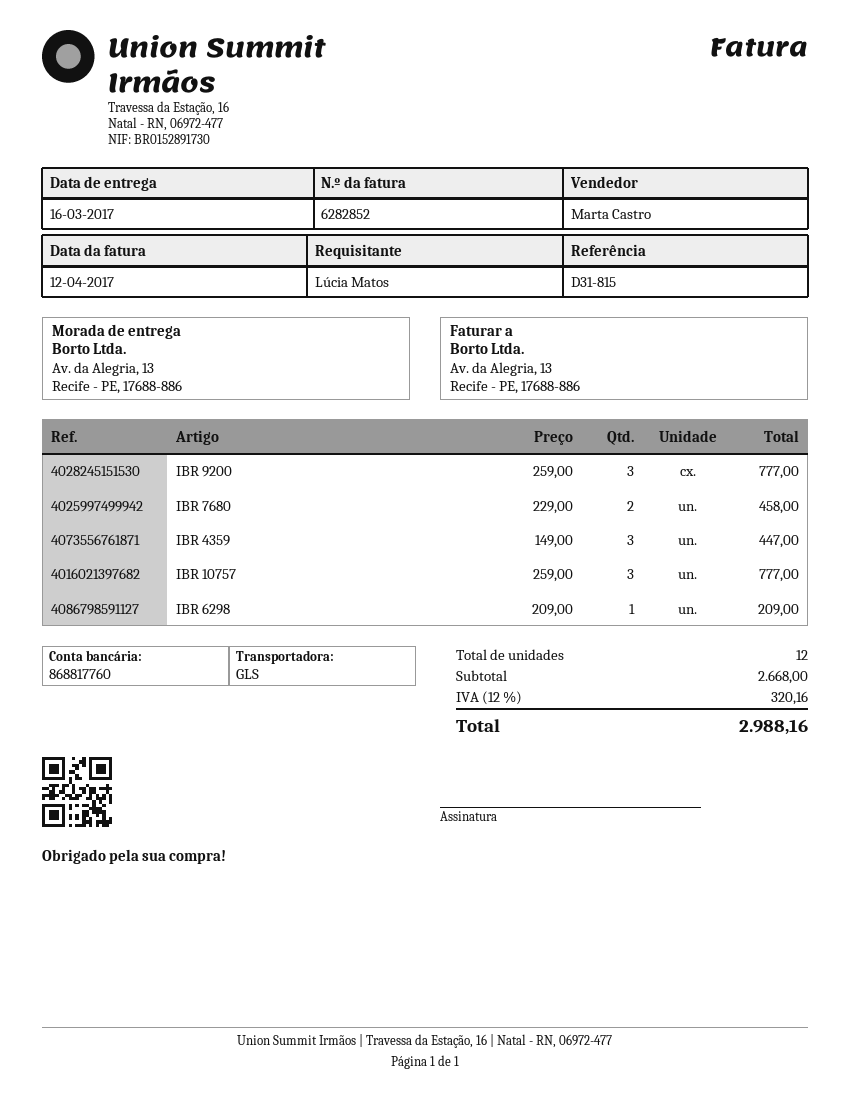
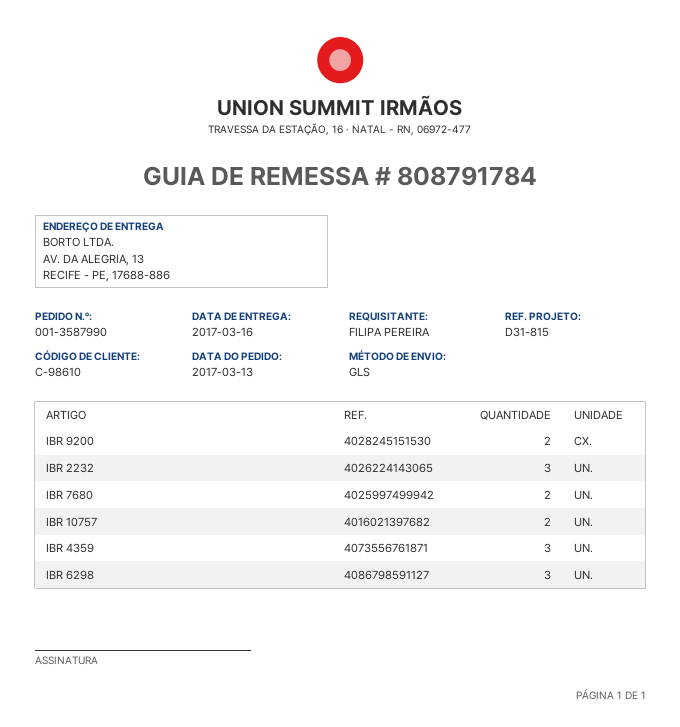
ordered by: Lúcia Matos -> FILIPA PEREIRA
IBR 9200: 3 -> 2
IBR 10757: 3 -> 2
IBR 6298: 1 -> 3
IBR 2232: none -> 3

